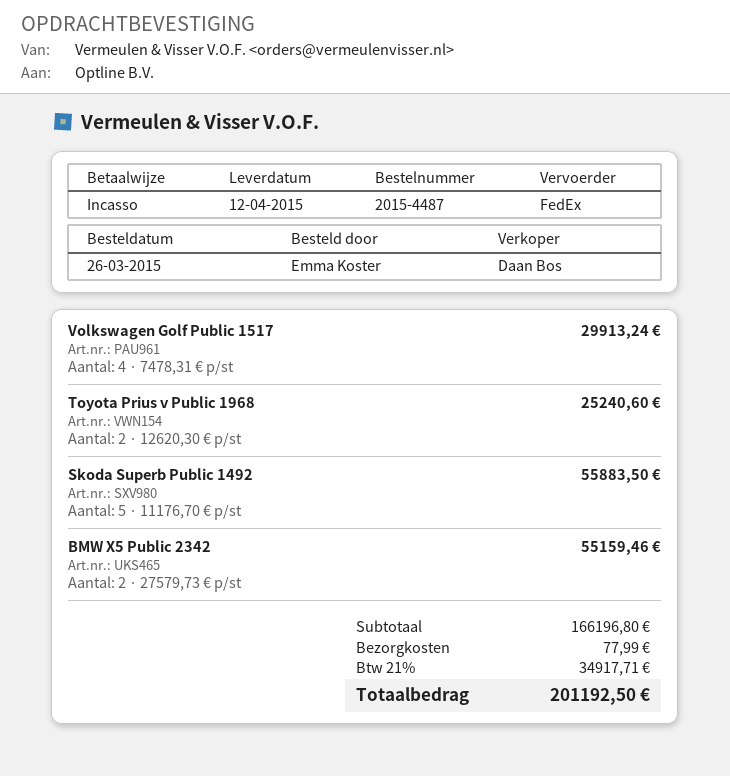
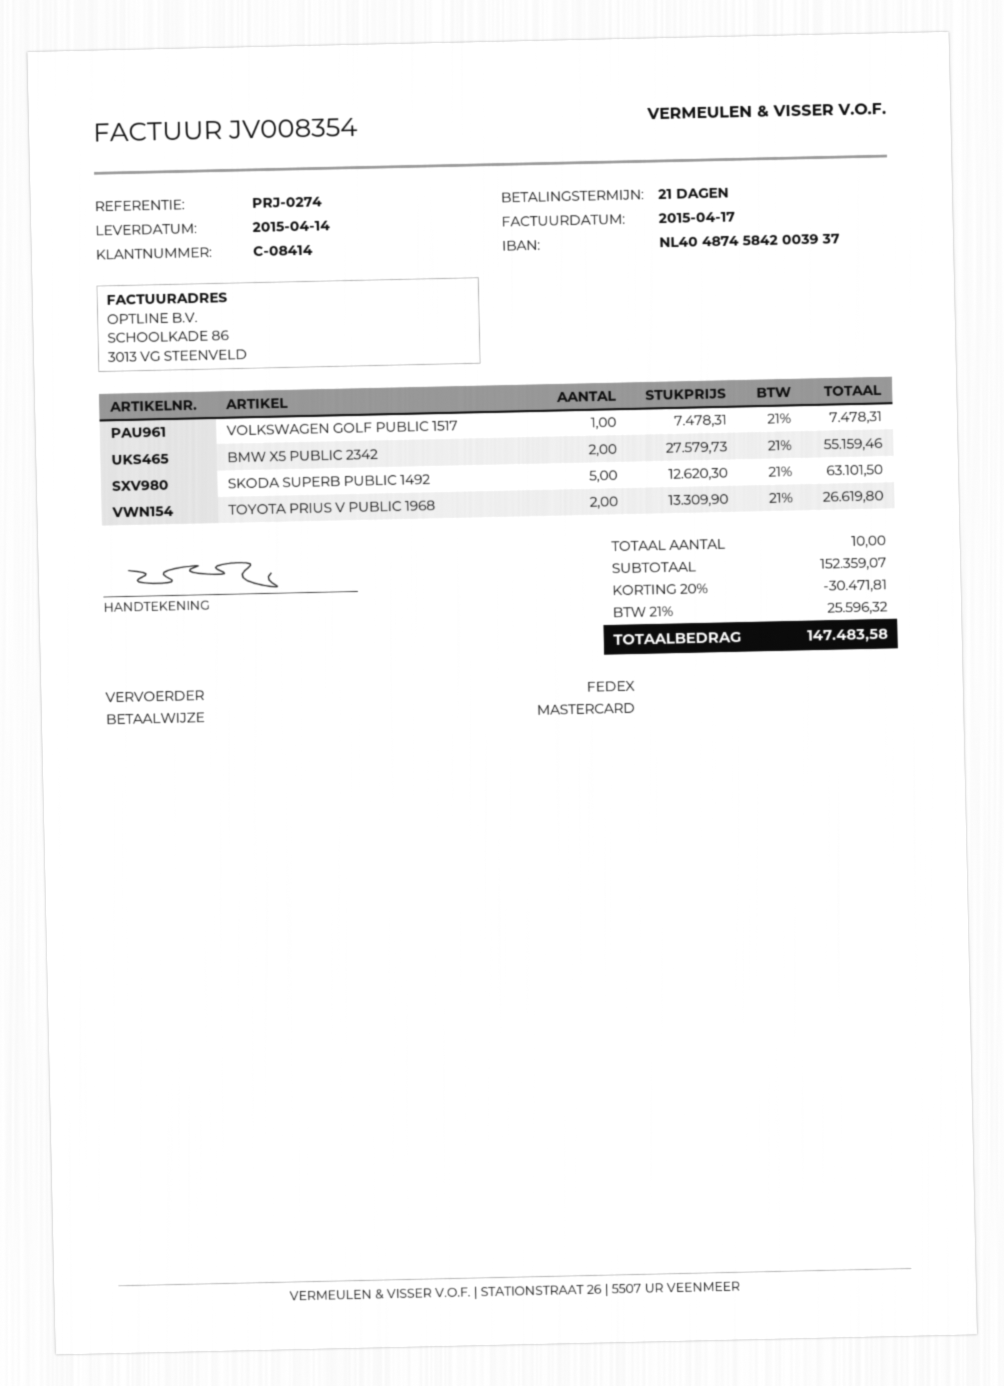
delivery date: 2015-04-12 -> 2015-04-14
payment method: direct debit -> Mastercard
Volkswagen Golf Public 1517: 4 x 7478.31 = 29913.24 -> 1 x 7478.31 = 7478.31
Toyota Prius v Public 1968: 2 x 12620.30 = 25240.60 -> 2 x 13309.90 = 26619.80
Skoda Superb Public 1492: 5 x 11176.70 = 55883.50 -> 5 x 12620.30 = 63101.50
subtotal: 166196.80 -> 152359.07
discount: none -> 20% = 30471.81
shipping: 77.99 -> none
tax: 21% = 34917.71 -> 21% = 25596.32
total: 201192.50 -> 147483.58

